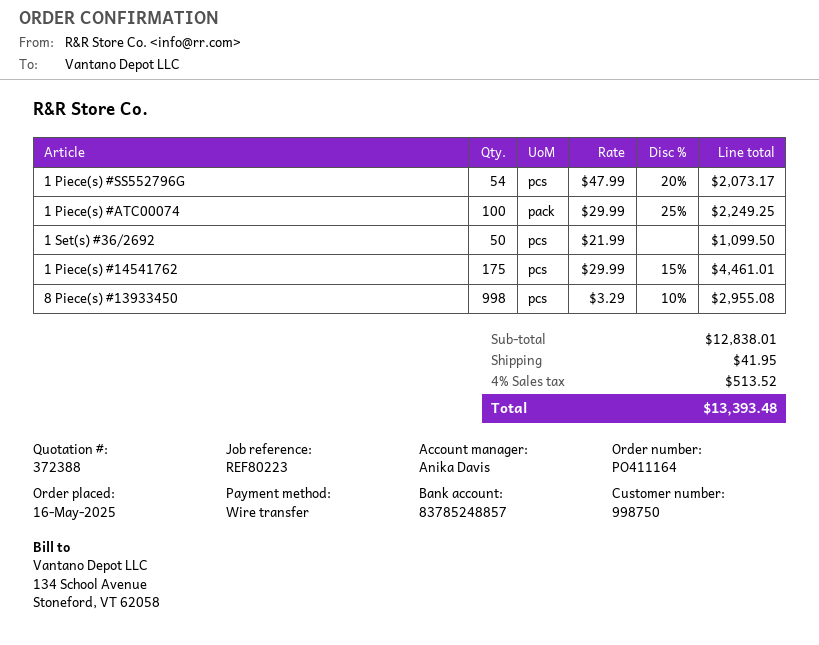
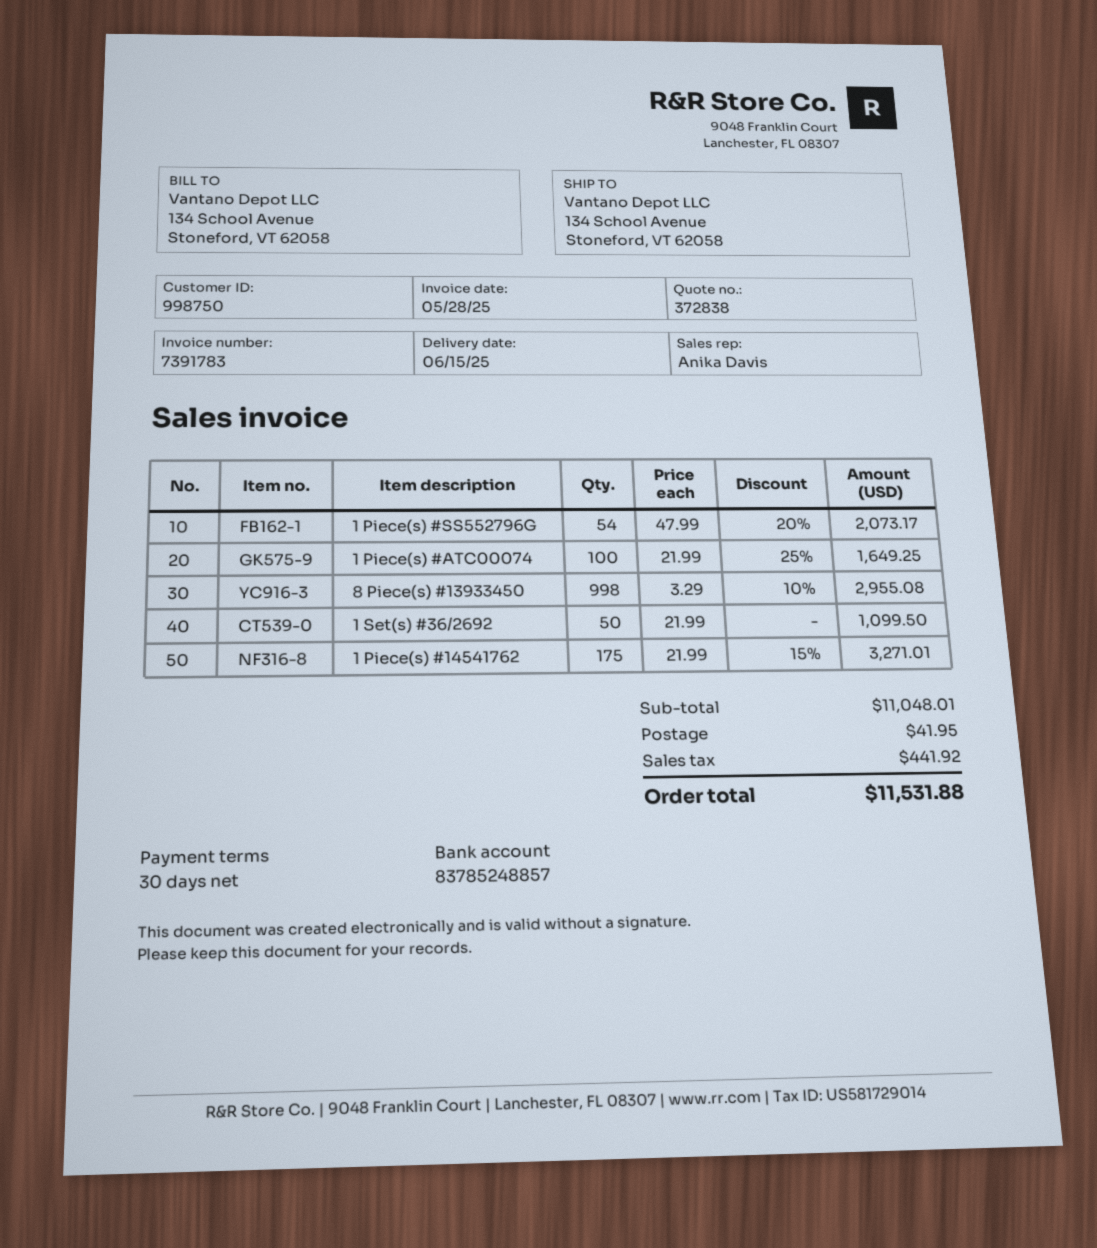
quote number: 372388 -> 372838
1 Piece(s) #ATC00074: 100 x 29.99 - 25% = 2249.25 -> 100 x 21.99 - 25% = 1649.25
1 Piece(s) #14541762: 175 x 29.99 - 15% = 4461.01 -> 175 x 21.99 - 15% = 3271.01
subtotal: 12838.01 -> 11048.01
tax: 513.52 -> 441.92
total: 13393.48 -> 11531.88

